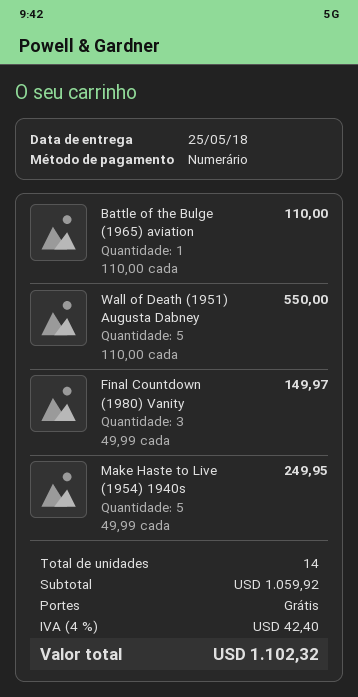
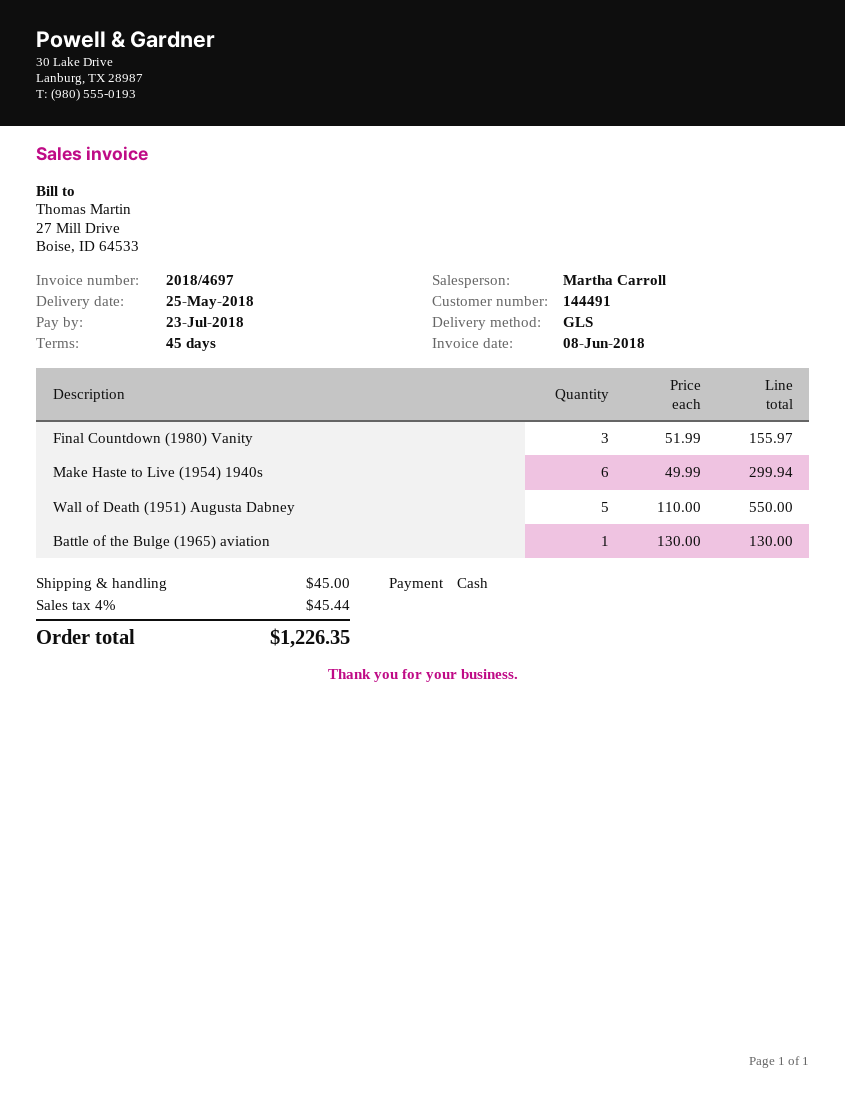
Battle of the Bulge (1965) aviation: 1 x 110.00 = 110.00 -> 1 x 130.00 = 130.00
Final Countdown (1980) Vanity: 3 x 49.99 = 149.97 -> 3 x 51.99 = 155.97
Make Haste to Live (1954) 1940s: 5 x 49.99 = 249.95 -> 6 x 49.99 = 299.94
shipping: 0.00 -> 45.00
tax: 4% = 42.40 -> 4% = 45.44
total: 1102.32 -> 1226.35

